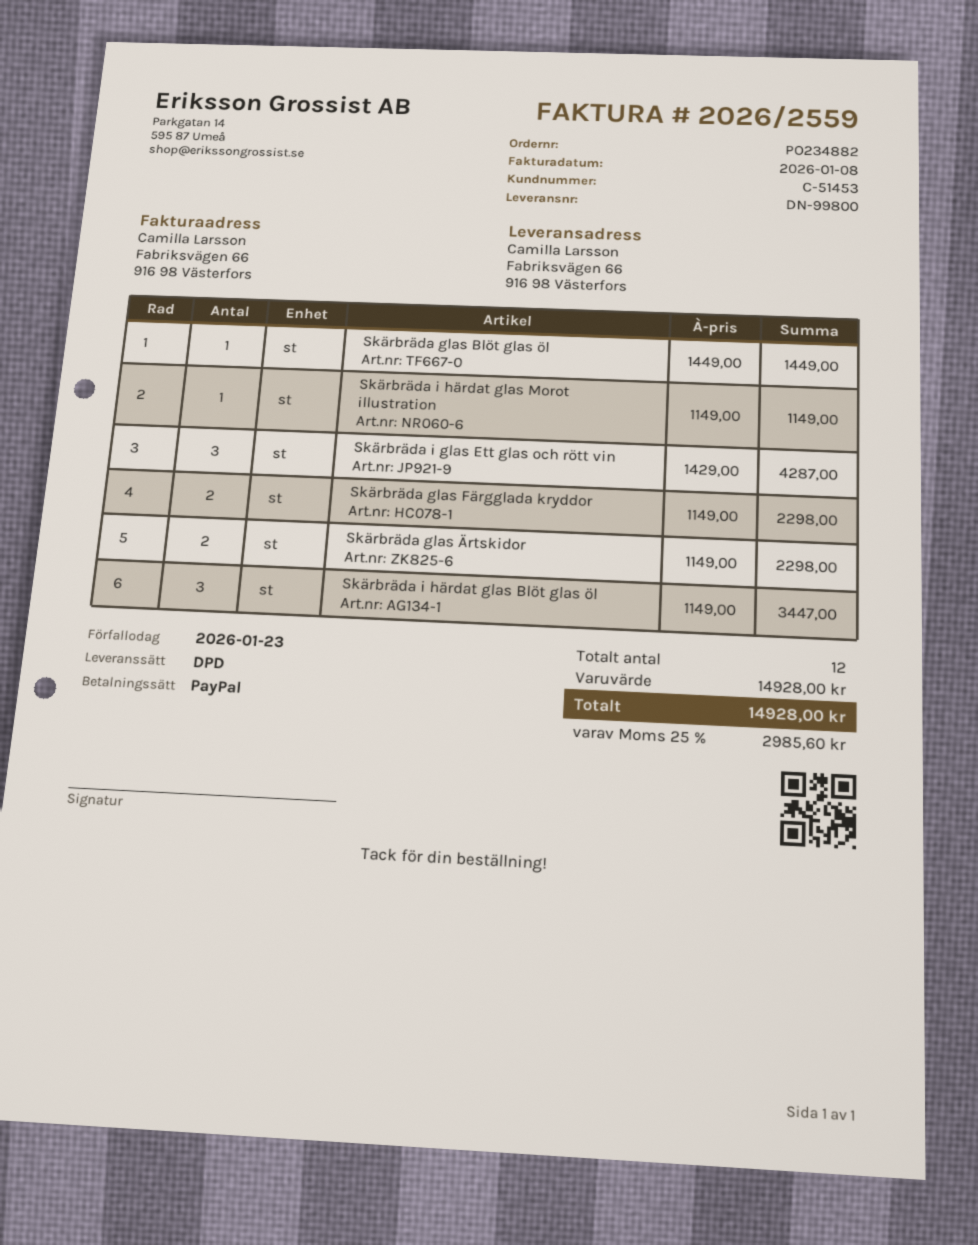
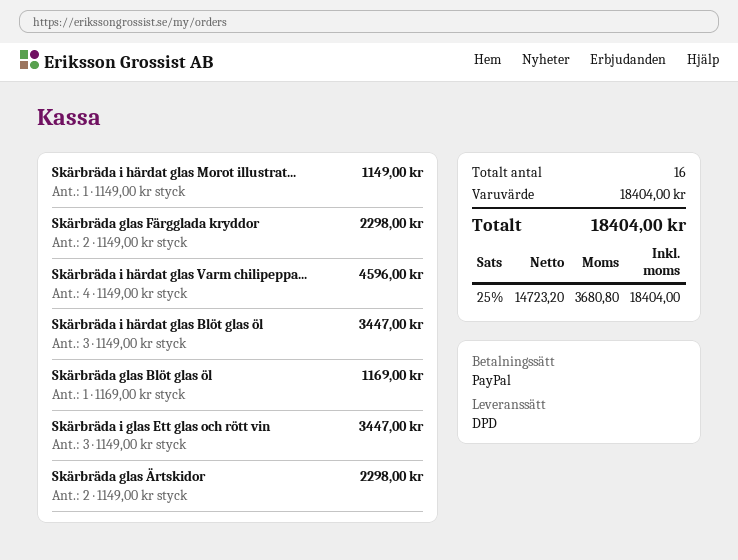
Skärbräda glas Blöt glas öl: 1 x 1449.00 = 1449.00 -> 1 x 1169.00 = 1169.00
Skärbräda i glas Ett glas och rött vin: 3 x 1429.00 = 4287.00 -> 3 x 1149.00 = 3447.00
Skärbräda i härdat glas Varm chilipeppa...: none -> 4 x 1149.00 = 4596.00
total quantity: 12 -> 16
subtotal: 14928.00 -> 18404.00
tax: 25% = 2985.60 -> 25% = 3680.80
total: 14928.00 -> 18404.00

